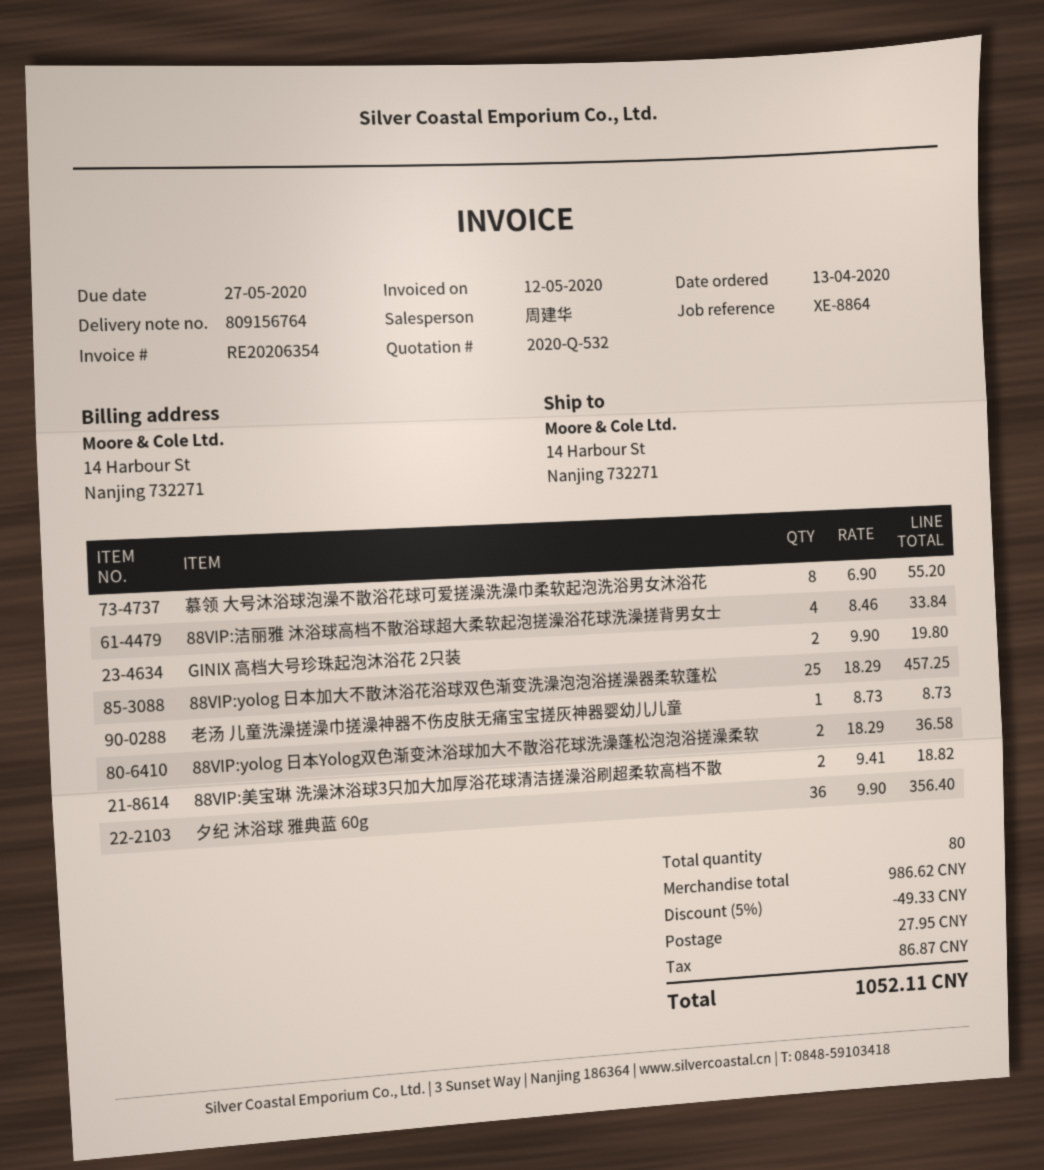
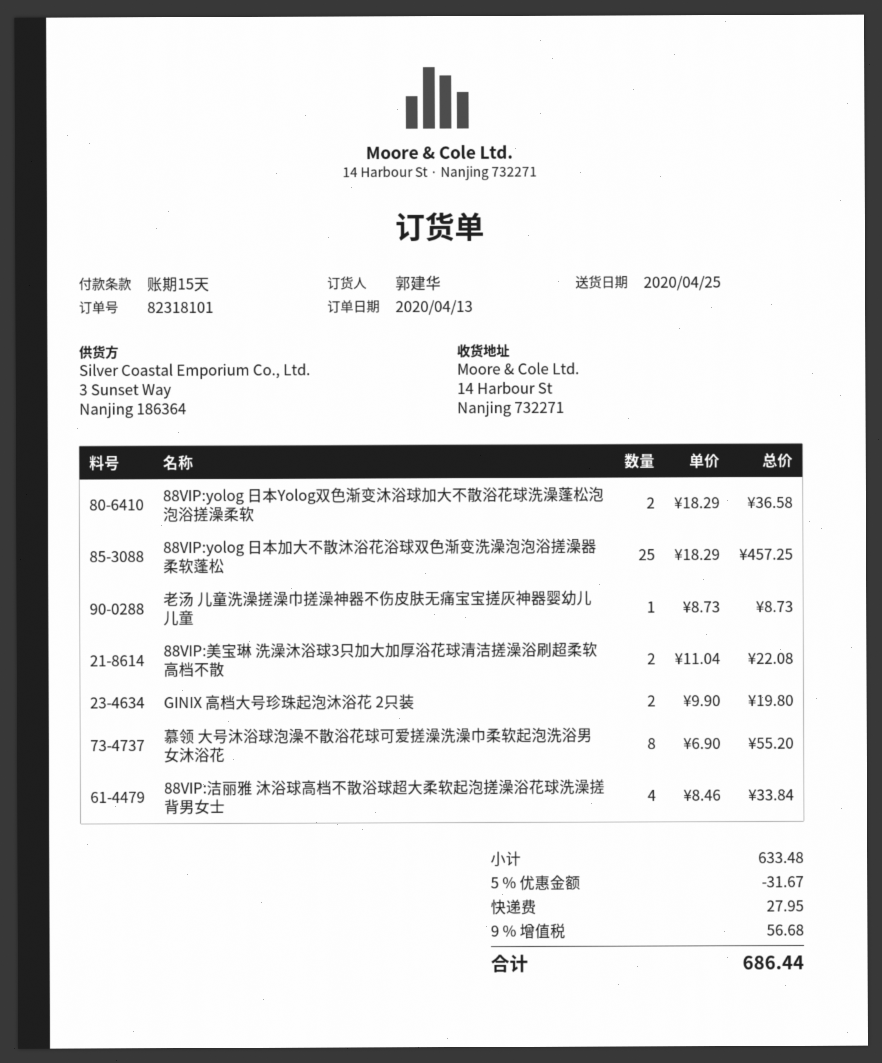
88VIP:美宝琳 洗澡沐浴球3只加大加厚浴花球清洁搓澡浴刷超柔软高档不散: 2 x 9.41 = 18.82 -> 2 x 11.04 = 22.08
夕纪 沐浴球 雅典蓝 60g: 36 x 9.90 = 356.40 -> none
subtotal: 986.62 -> 633.48
discount: 5% = 49.33 -> 5% = 31.67
tax: 86.87 -> 56.68
total: 1052.11 -> 686.44

